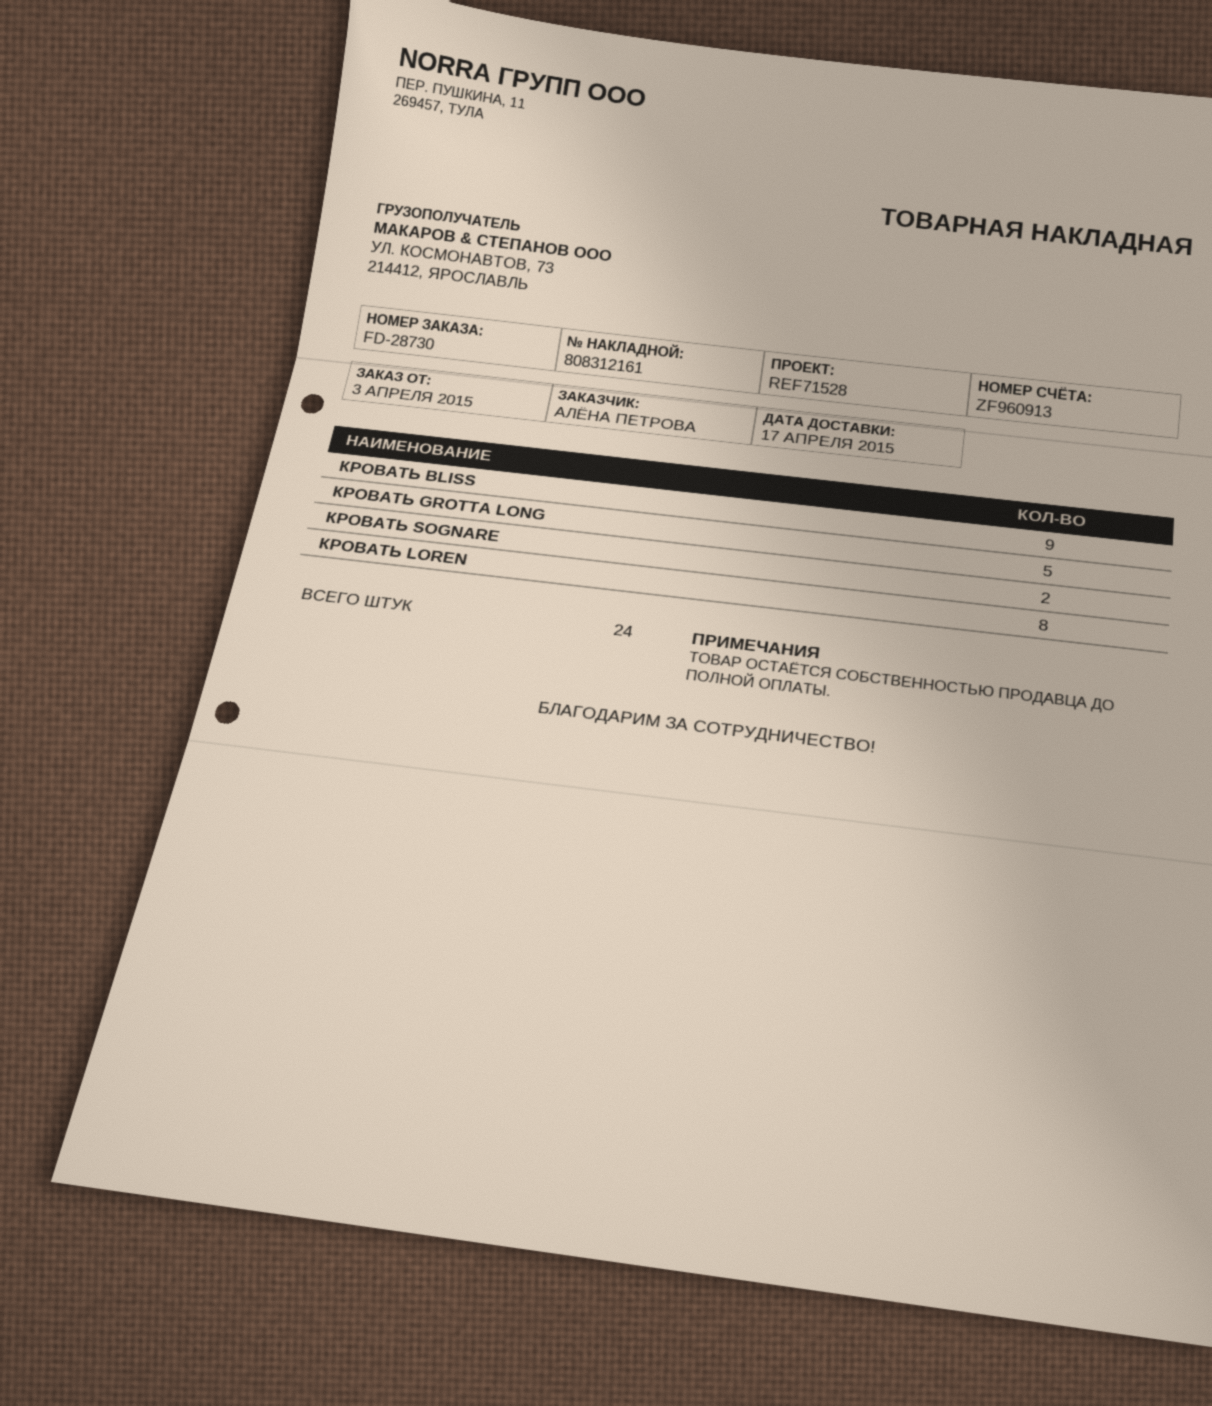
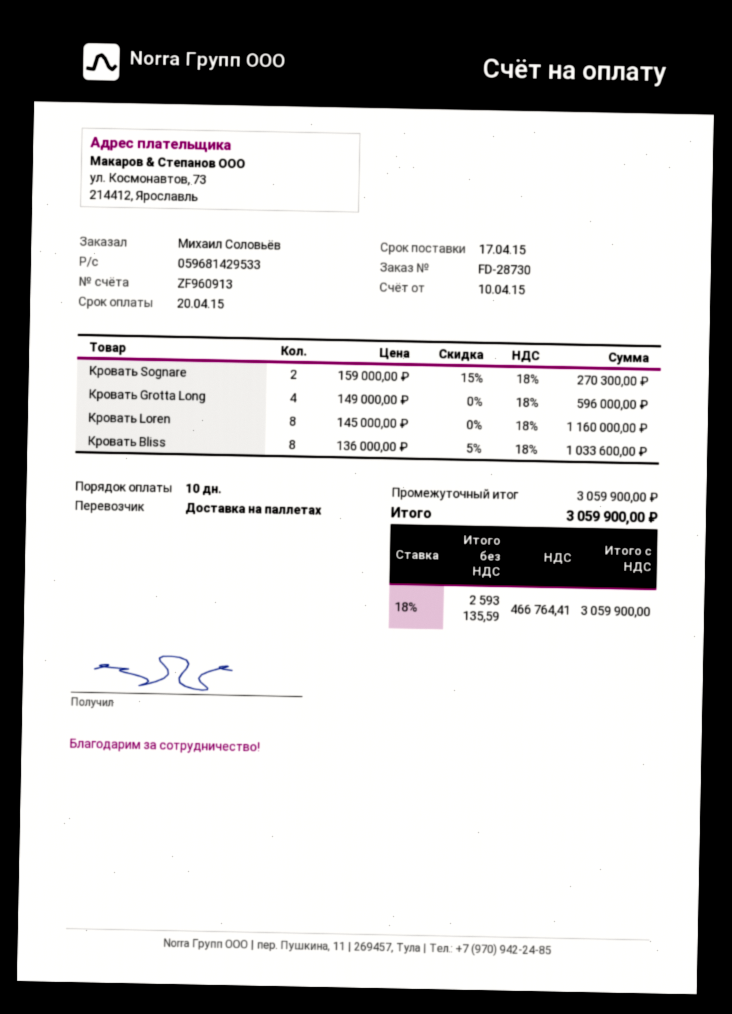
ordered by: АЛЁНА ПЕТРОВА -> Михаил Соловьёв
КРОВАТЬ BLISS: 9 -> 8
КРОВАТЬ GROTTA LONG: 5 -> 4

